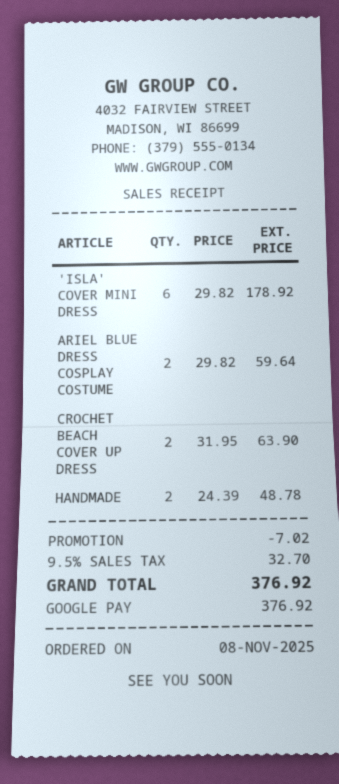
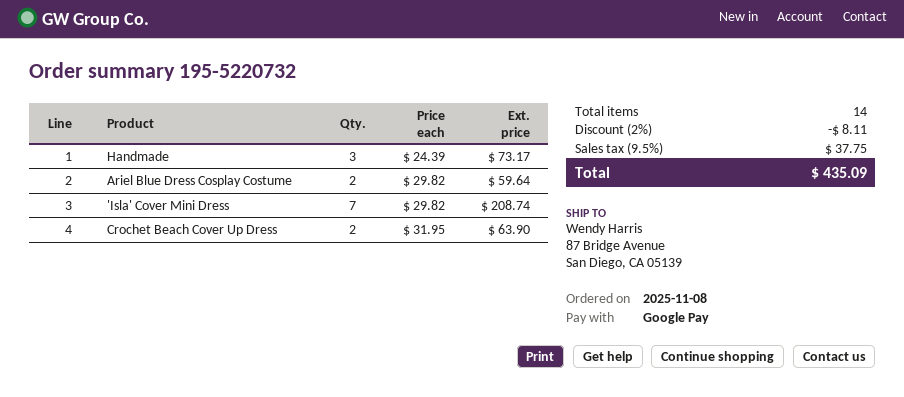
'ISLA' COVER MINI DRESS: 6 x 29.82 = 178.92 -> 7 x 29.82 = 208.74
HANDMADE: 2 x 24.39 = 48.78 -> 3 x 24.39 = 73.17
discount: 7.02 -> 8.11
tax: 9.5% = 32.70 -> 9.5% = 37.75
total: 376.92 -> 435.09

